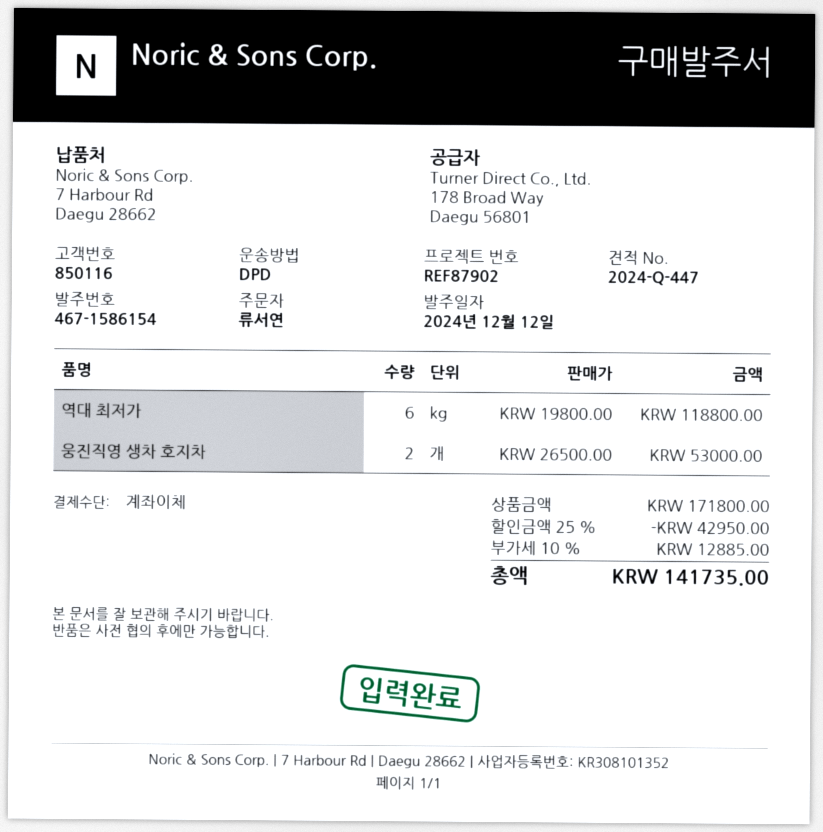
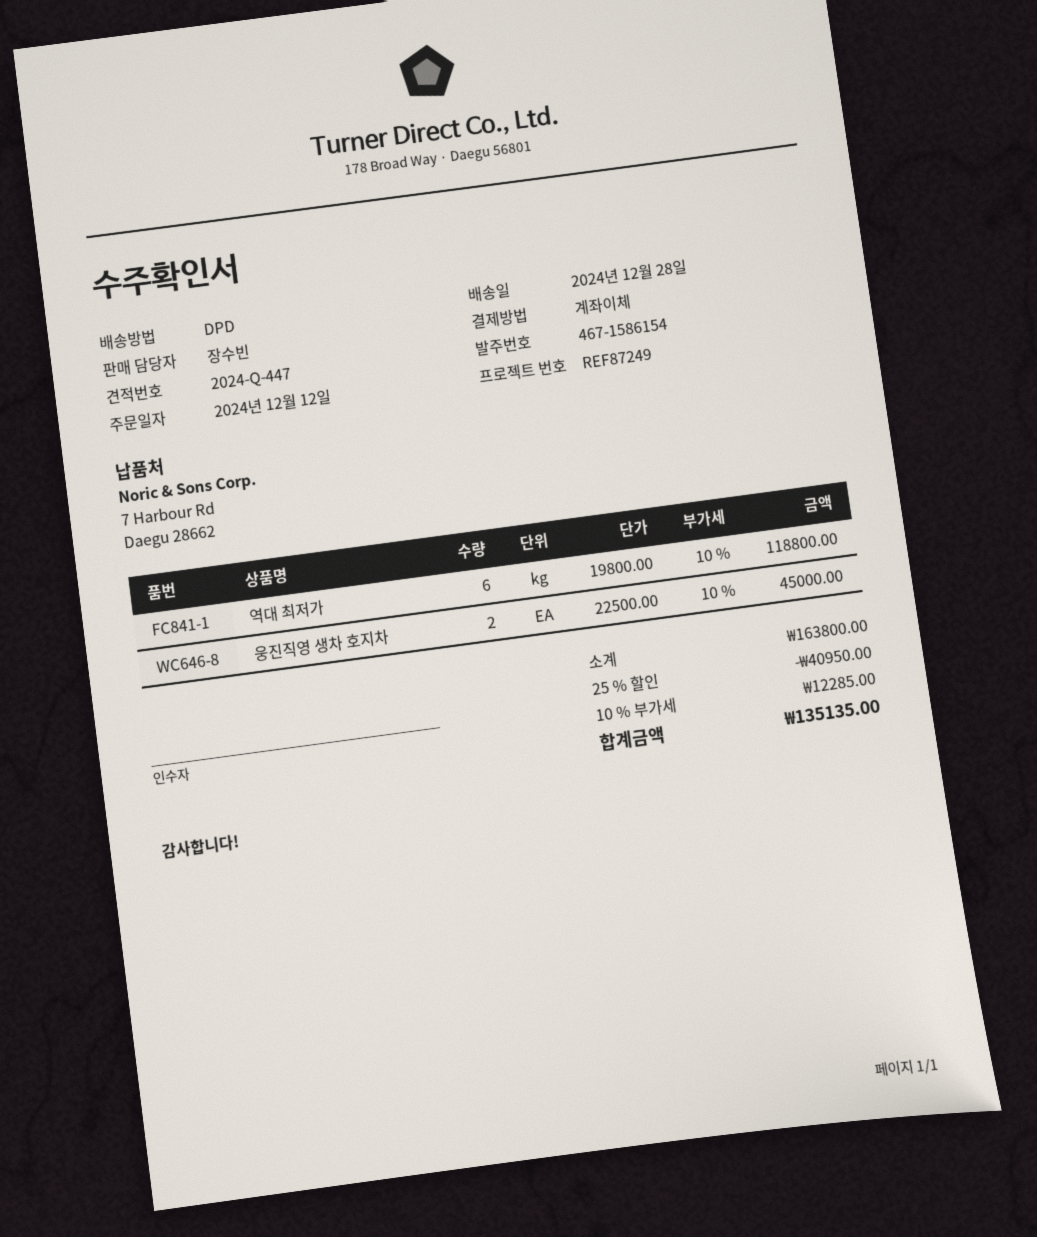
reference: REF87902 -> REF87249
웅진직영 생차 호지차: 2 x 26500.00 = 53000.00 -> 2 x 22500.00 = 45000.00
subtotal: 171800.00 -> 163800.00
discount: 25% = 42950.00 -> 25% = 40950.00
tax: 10% = 12885.00 -> 10% = 12285.00
total: 141735.00 -> 135135.00

